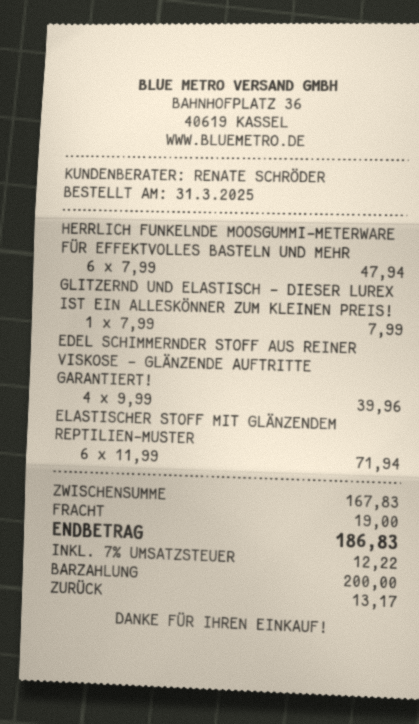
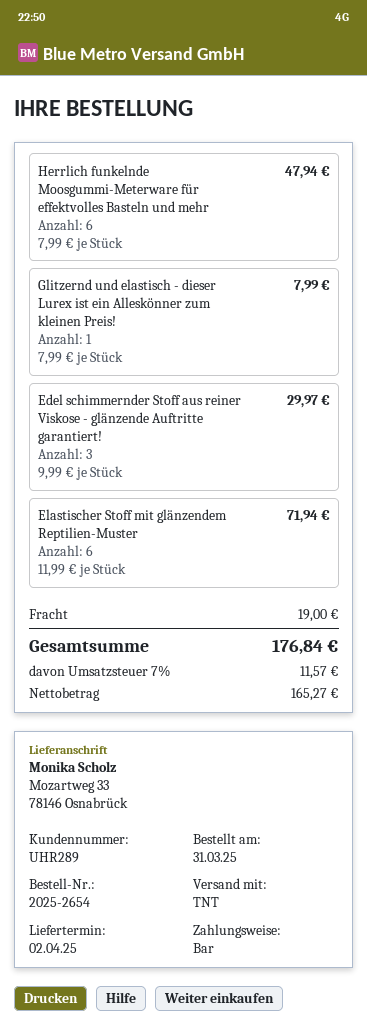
EDEL SCHIMMERNDER STOFF AUS REINER VISKOSE - GLÄNZENDE AUFTRITTE GARANTIERT!: 4 x 9.99 = 39.96 -> 3 x 9.99 = 29.97
tax: 7% = 12.22 -> 7% = 11.57
total: 186.83 -> 176.84

